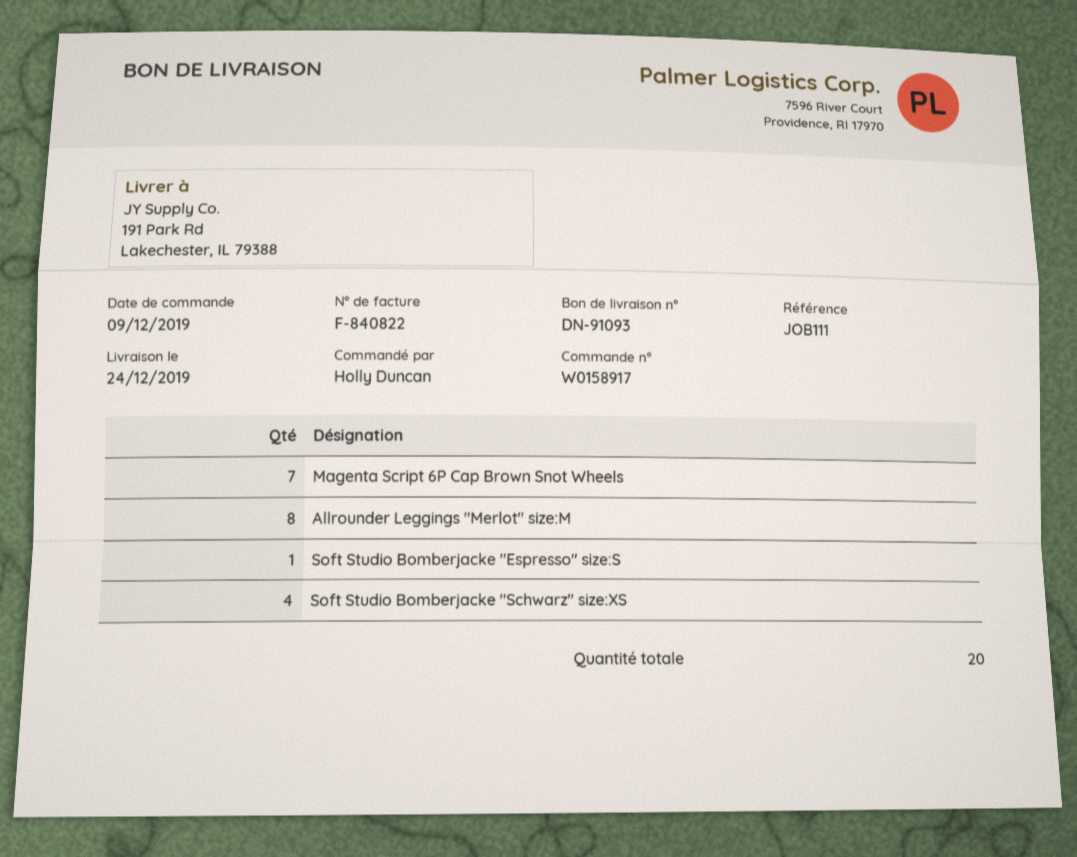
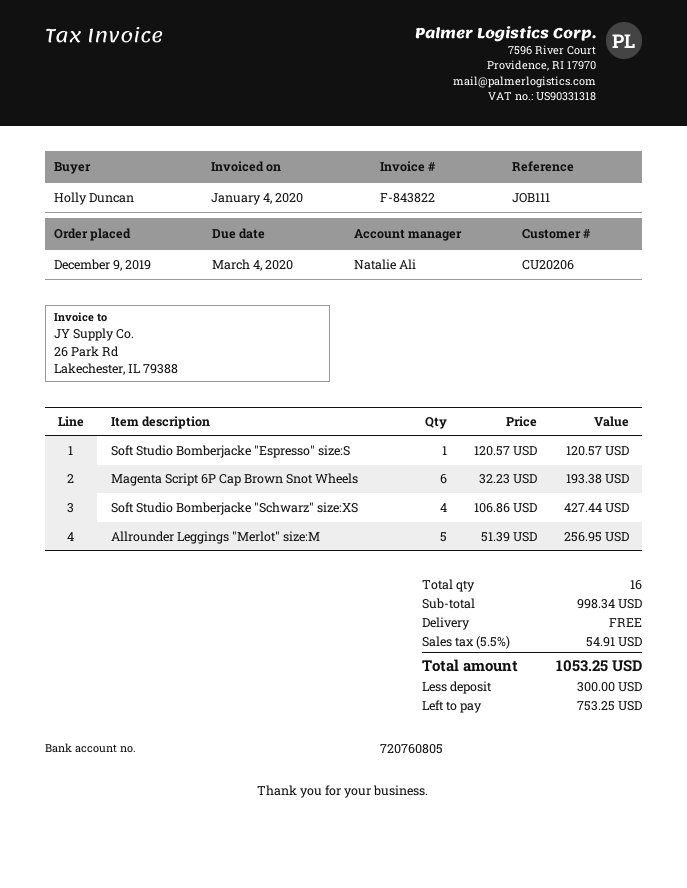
invoice number: F-840822 -> F-843822
Magenta Script 6P Cap Brown Snot Wheels: 7 -> 6
Allrounder Leggings "Merlot" size:M: 8 -> 5
total quantity: 20 -> 16

